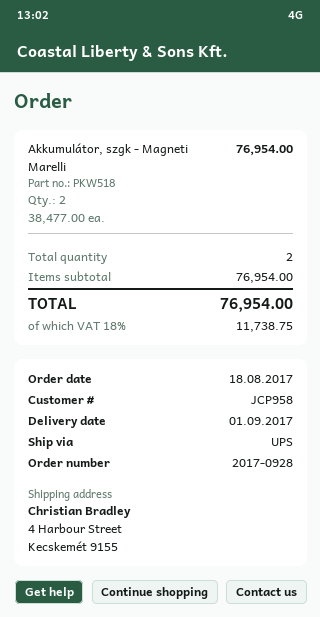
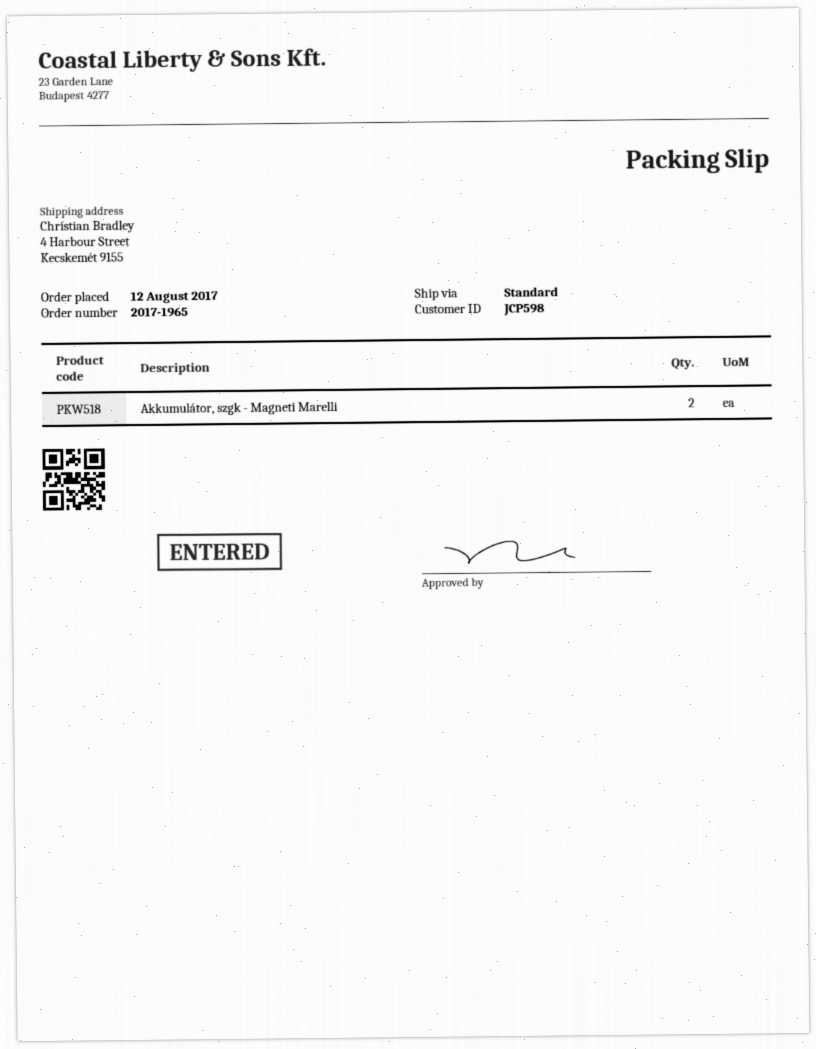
order number: 2017-0928 -> 2017-1965
order date: 2017-08-18 -> 2017-08-12
customer number: JCP958 -> JCP598
shipping method: UPS -> standard

